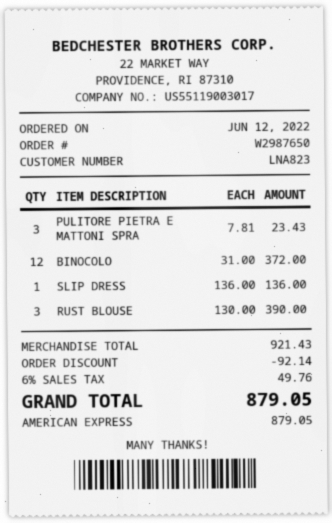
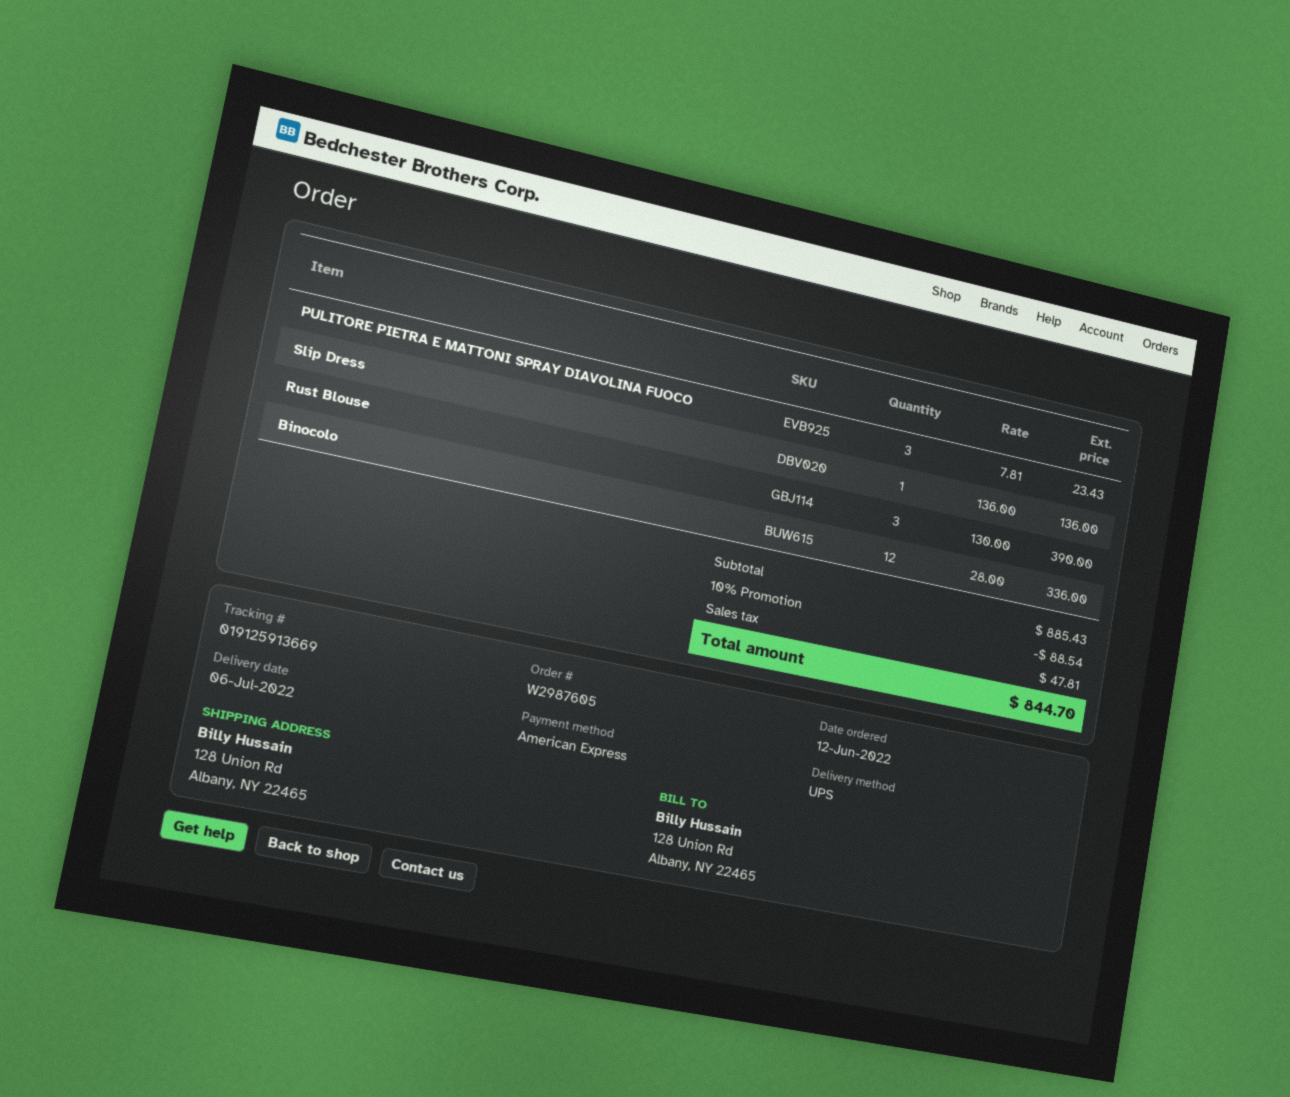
order number: W2987650 -> W2987605
BINOCOLO: 12 x 31.00 = 372.00 -> 12 x 28.00 = 336.00
subtotal: 921.43 -> 885.43
discount: 92.14 -> 88.54
tax: 49.76 -> 47.81
total: 879.05 -> 844.70

